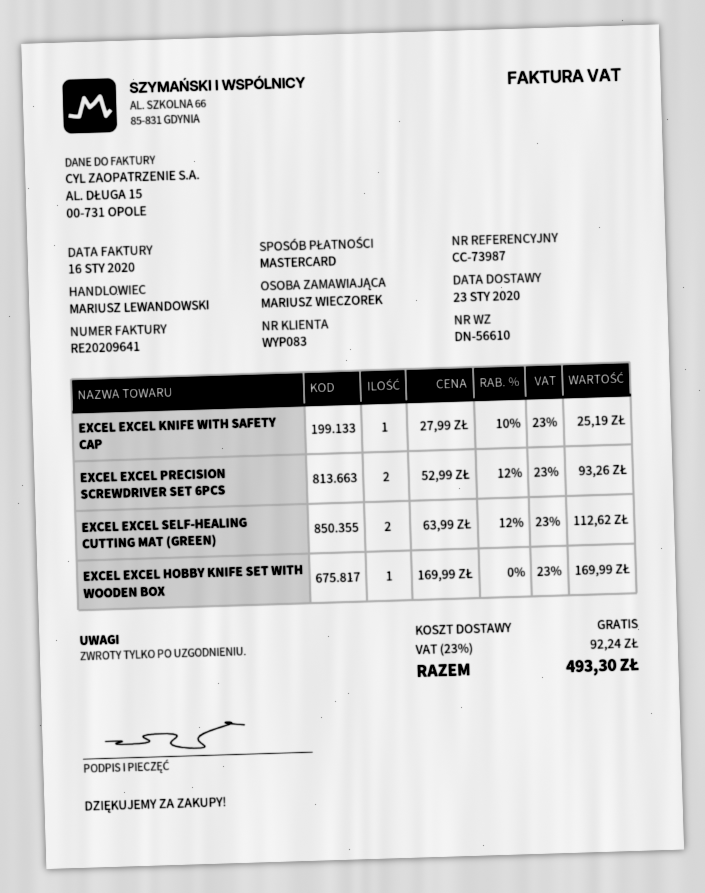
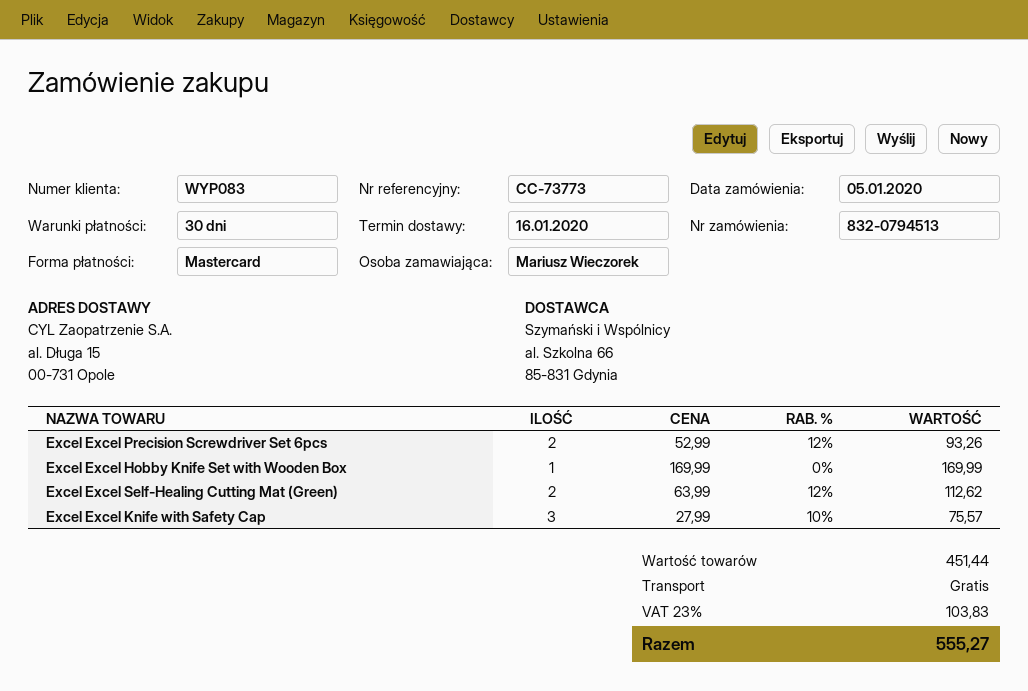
delivery date: 2020-01-23 -> 2020-01-16
reference: CC-73987 -> CC-73773
EXCEL EXCEL KNIFE WITH SAFETY CAP: 1 x 27.99 - 10% = 25.19 -> 3 x 27.99 - 10% = 75.57
tax: 23% = 92.24 -> 23% = 103.83
total: 493.30 -> 555.27

